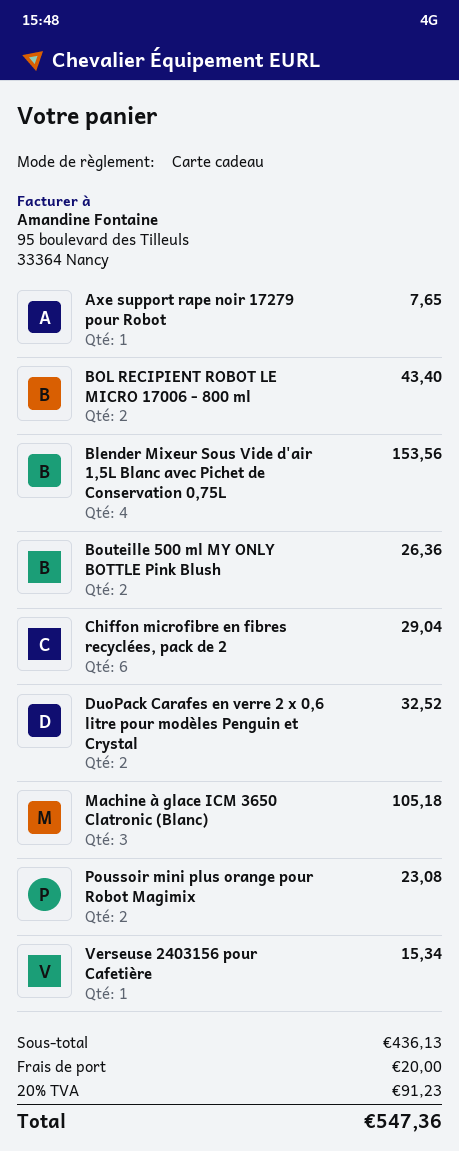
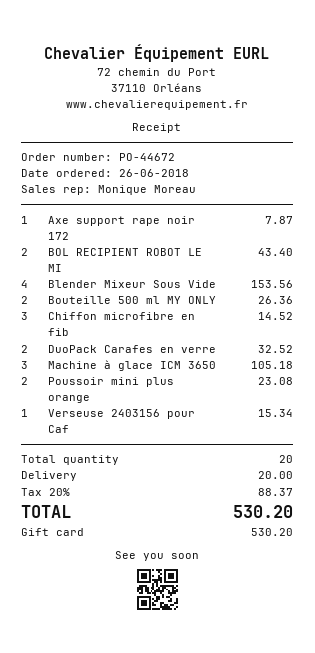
Axe support rape noir 17279 pour Robot: 1 for 7.65 -> 1 for 7.87
Chiffon microfibre en fibres recyclées, pack de 2: 6 for 29.04 -> 3 for 14.52
tax: 20% = 91.23 -> 20% = 88.37
total: 547.36 -> 530.20

